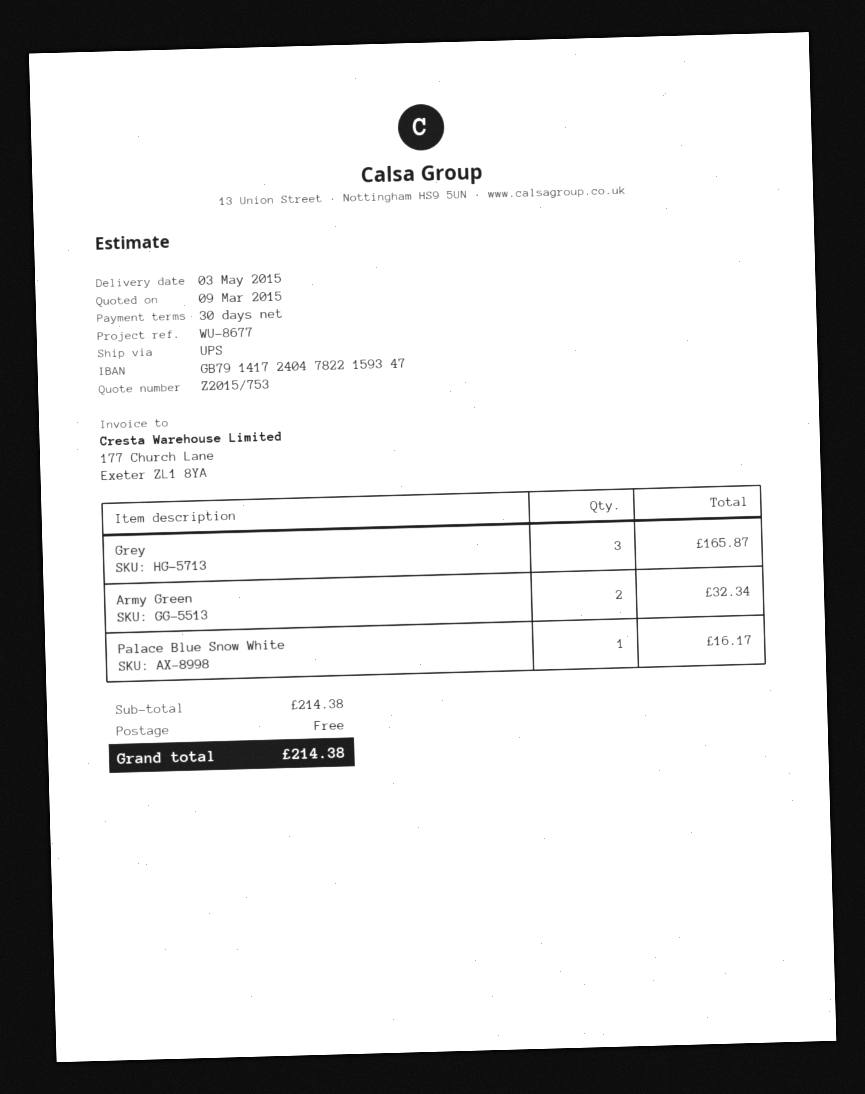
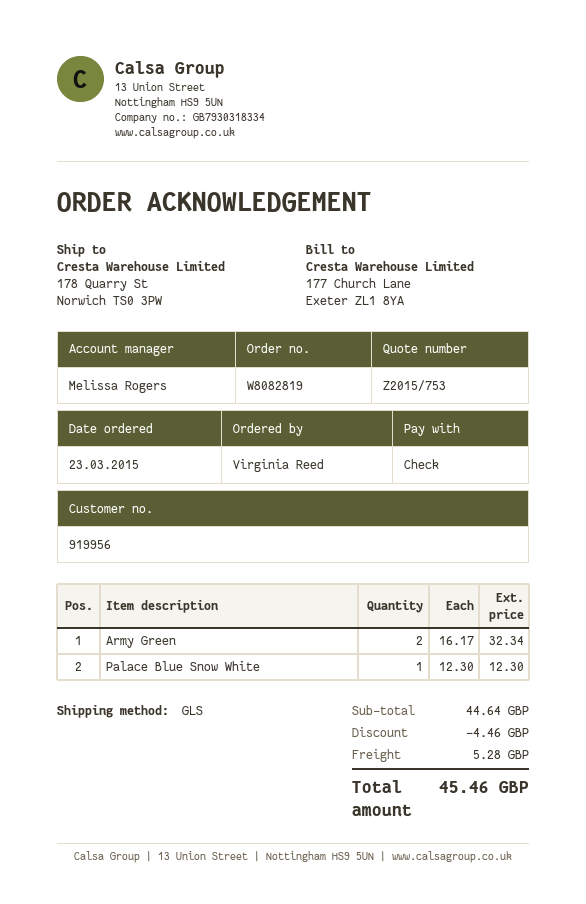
shipping method: UPS -> GLS
Grey: 3 for 165.87 -> none
Palace Blue Snow White: 1 for 16.17 -> 1 for 12.30
subtotal: 214.38 -> 44.64
discount: none -> 4.46
shipping: 0.00 -> 5.28
total: 214.38 -> 45.46

